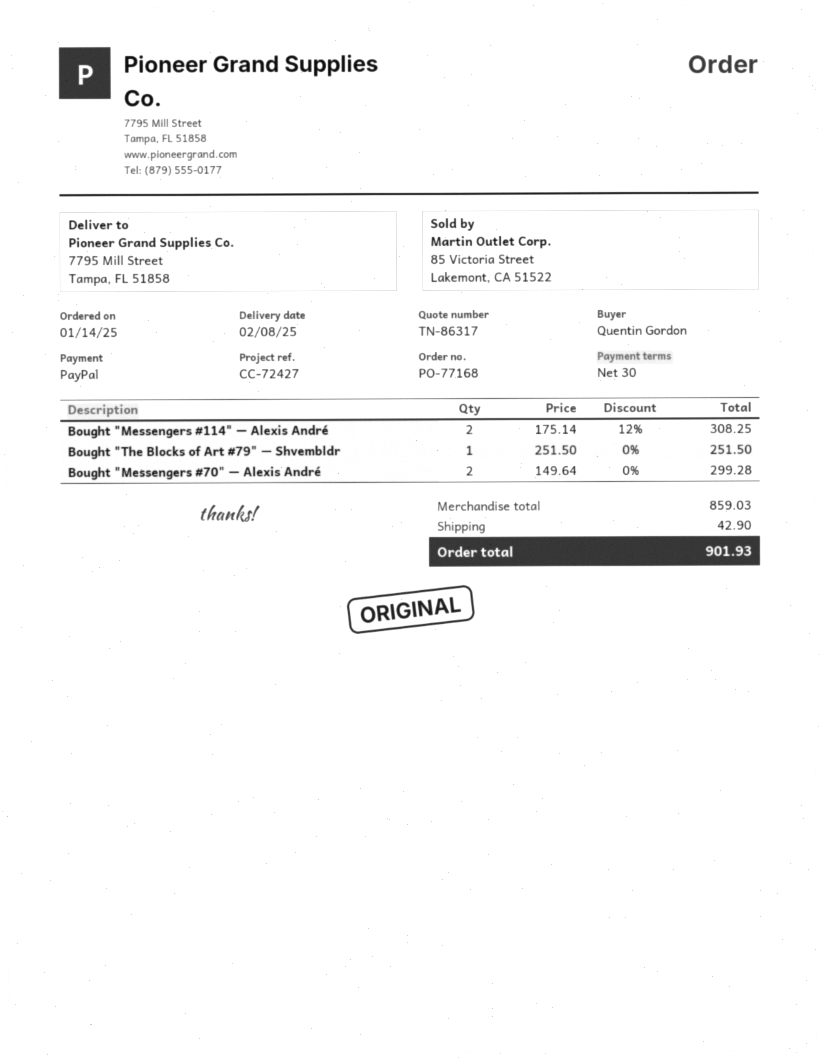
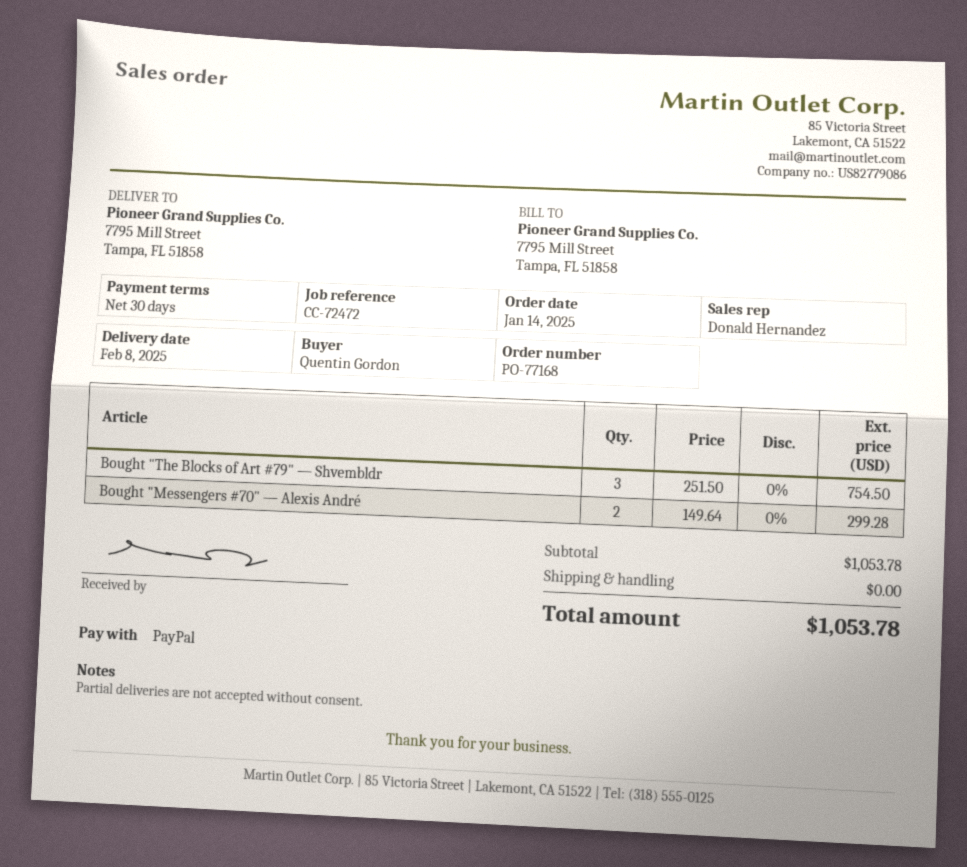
reference: CC-72427 -> CC-72472
Bought "Messengers #114" — Alexis André: 2 x 175.14 - 12% = 308.25 -> none
Bought "The Blocks of Art #79" — Shvembldr: 1 x 251.50 = 251.50 -> 3 x 251.50 = 754.50
subtotal: 859.03 -> 1053.78
shipping: 42.90 -> 0.00
total: 901.93 -> 1053.78

